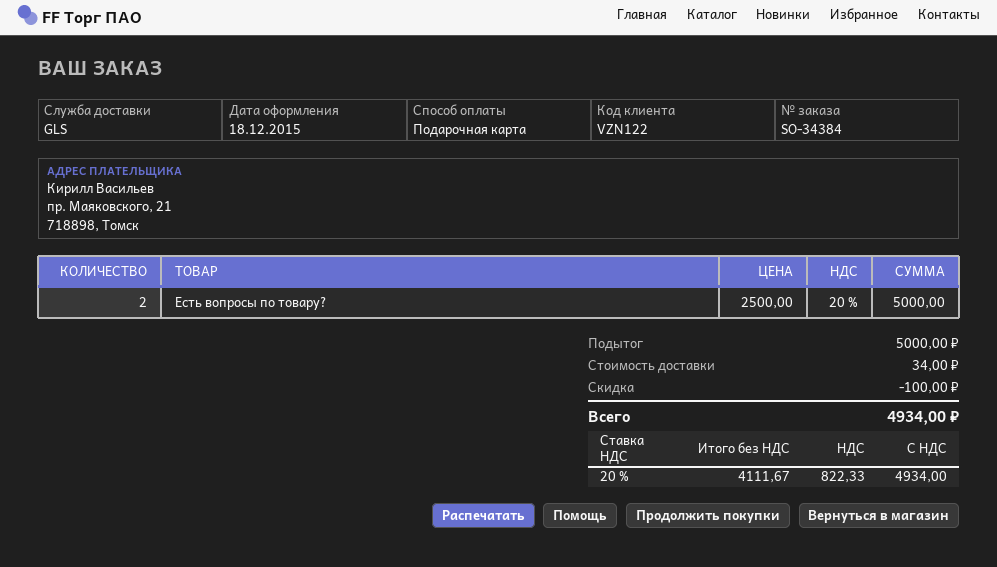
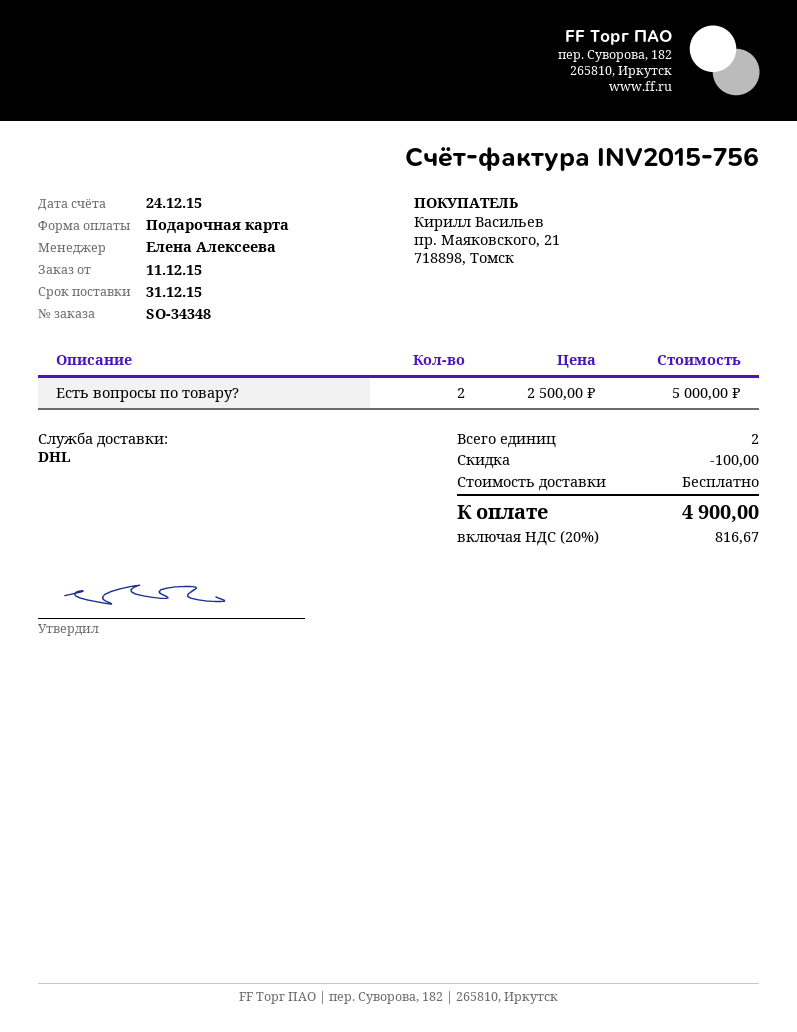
order number: SO-34384 -> SO-34348
order date: 2015-12-18 -> 2015-12-11
shipping method: GLS -> DHL
shipping: 34.00 -> 0.00
tax: 20% = 822.33 -> 20% = 816.67
total: 4934.00 -> 4900.00

